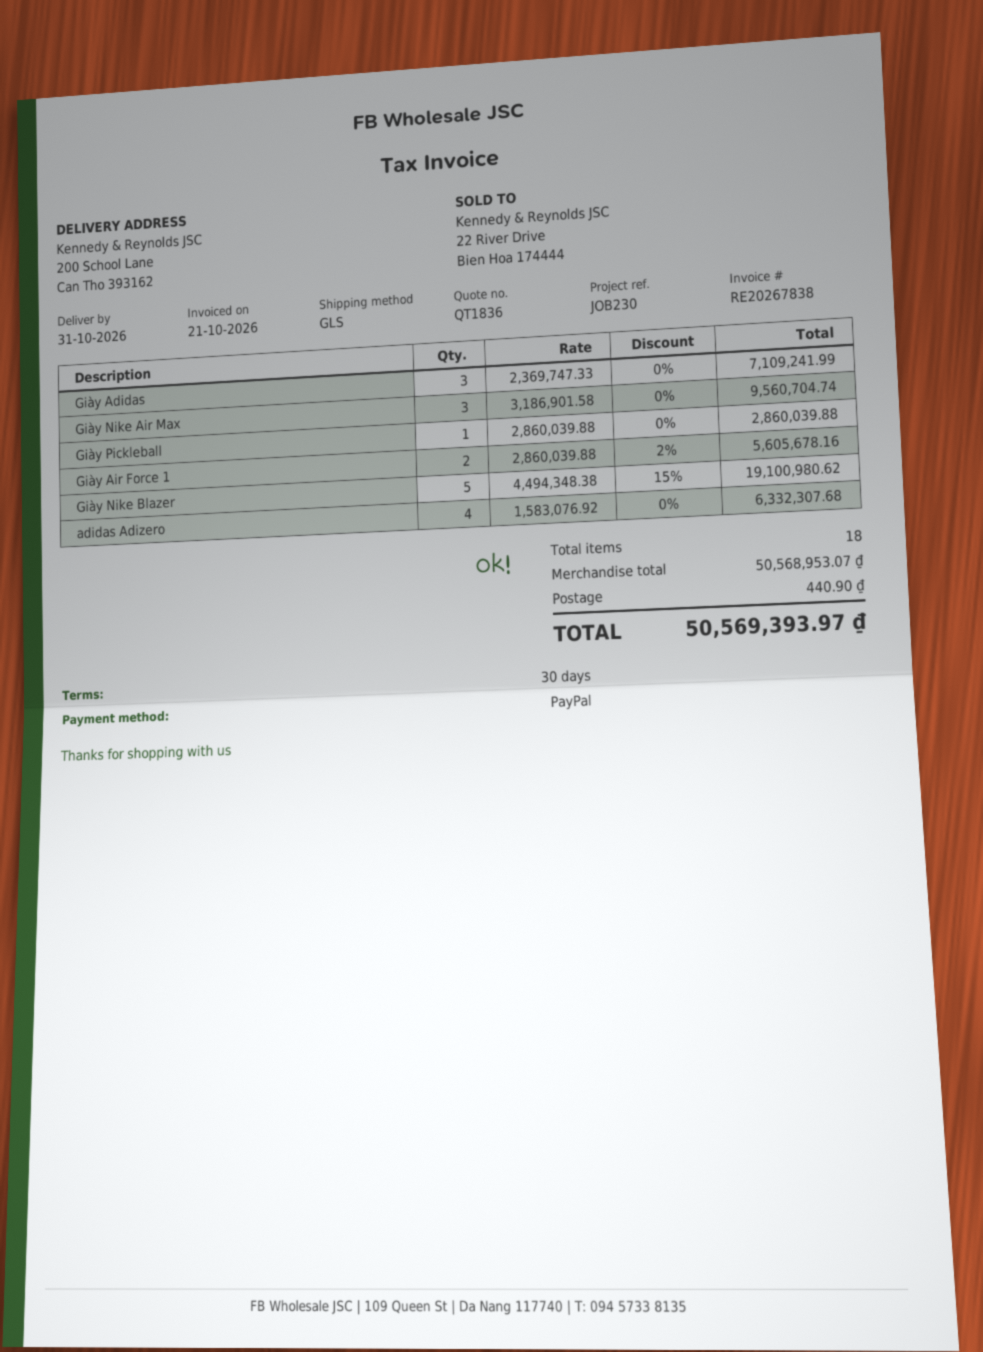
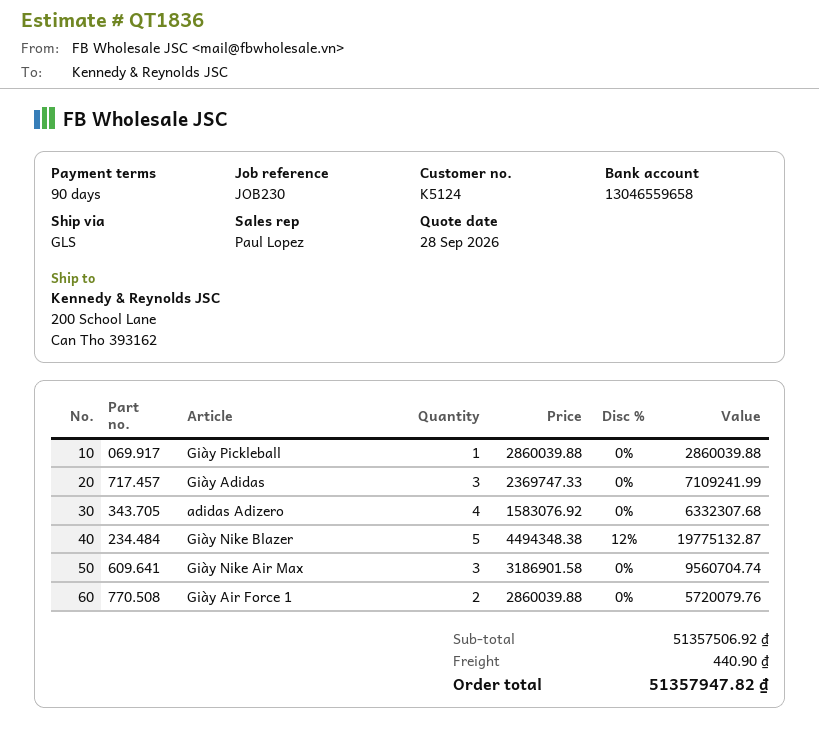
payment terms: 30 days -> 90 days
Giày Air Force 1: 2 x 2860039.88 - 2% = 5605678.16 -> 2 x 2860039.88 = 5720079.76
Giày Nike Blazer: 5 x 4494348.38 - 15% = 19100980.62 -> 5 x 4494348.38 - 12% = 19775132.87
subtotal: 50568953.07 -> 51357506.92
total: 50569393.97 -> 51357947.82

